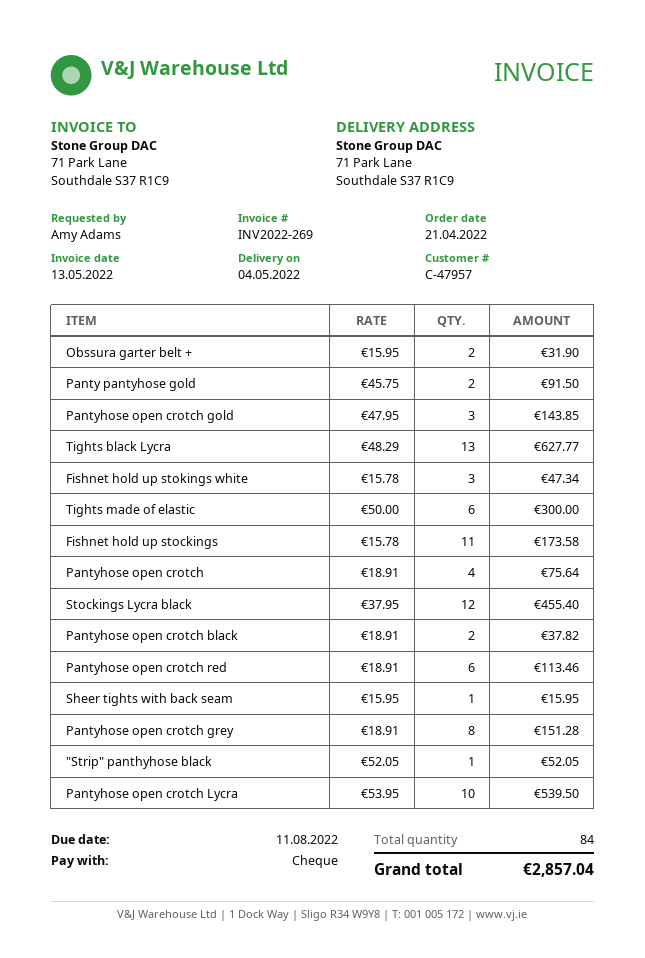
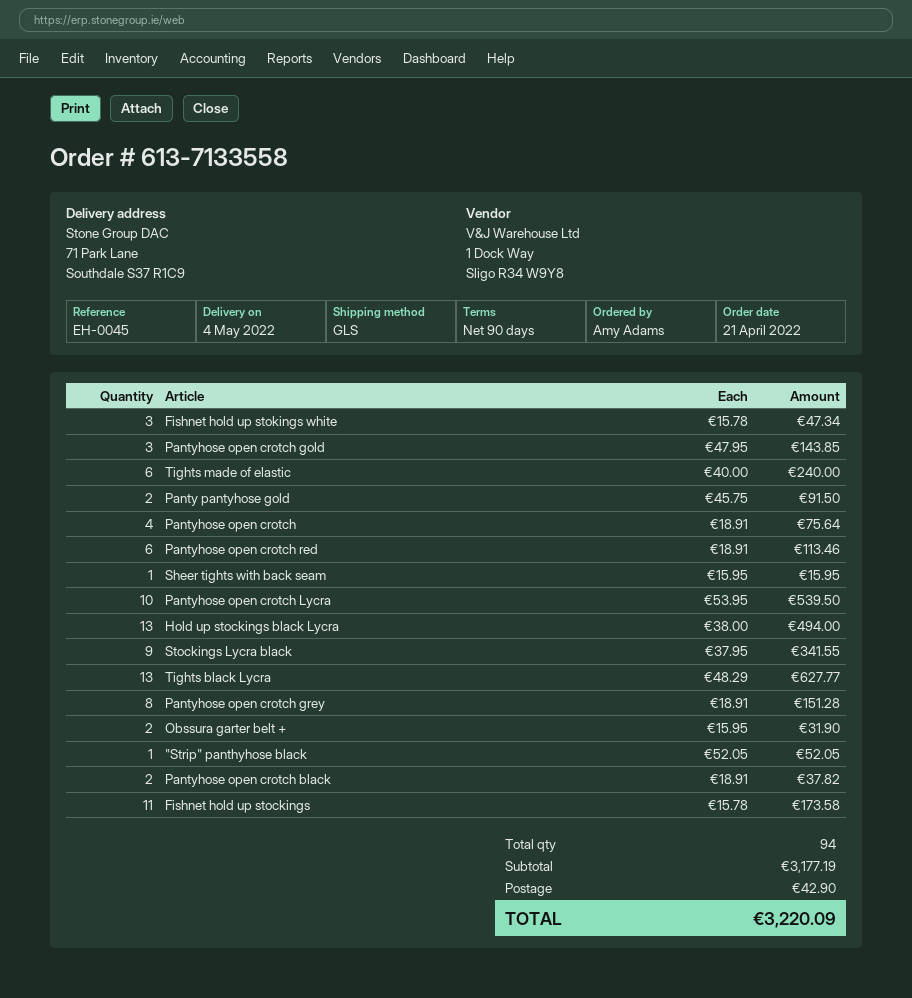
Tights made of elastic: 6 x 50.00 = 300.00 -> 6 x 40.00 = 240.00
Stockings Lycra black: 12 x 37.95 = 455.40 -> 9 x 37.95 = 341.55
Hold up stockings black Lycra: none -> 13 x 38.00 = 494.00
total quantity: 84 -> 94
shipping: none -> 42.90
total: 2857.04 -> 3220.09

